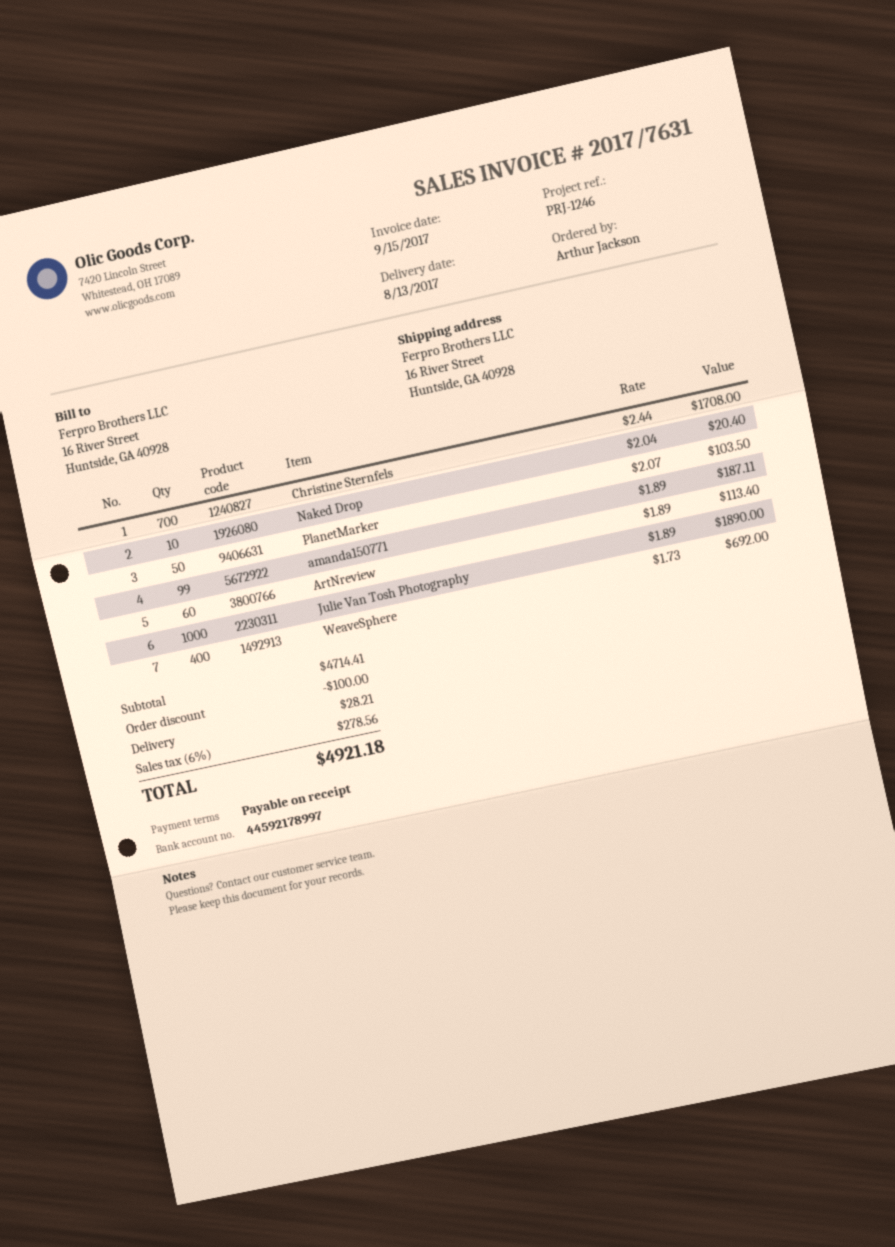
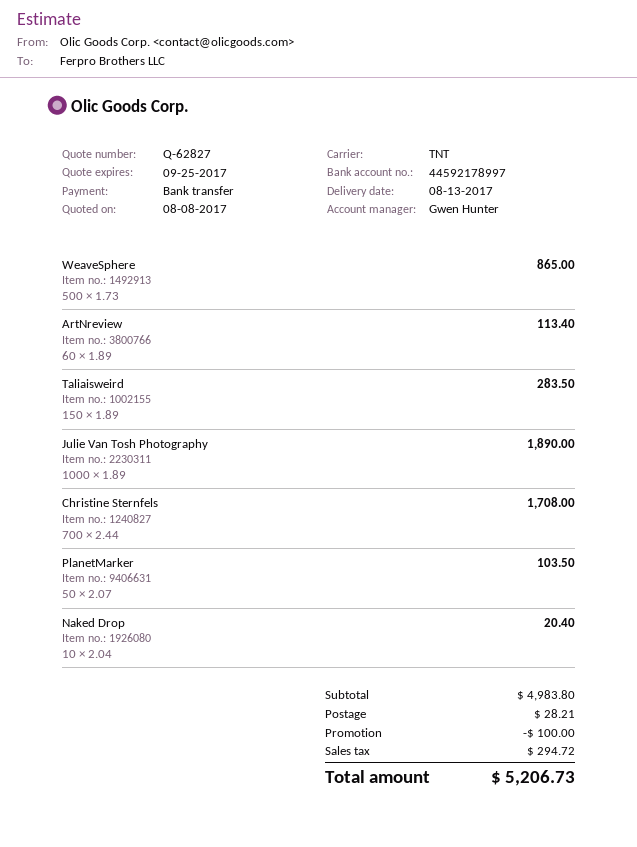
amanda150771: 99 x 1.89 = 187.11 -> none
WeaveSphere: 400 x 1.73 = 692.00 -> 500 x 1.73 = 865.00
Taliaisweird: none -> 150 x 1.89 = 283.50
subtotal: 4714.41 -> 4983.80
tax: 278.56 -> 294.72
total: 4921.18 -> 5206.73

